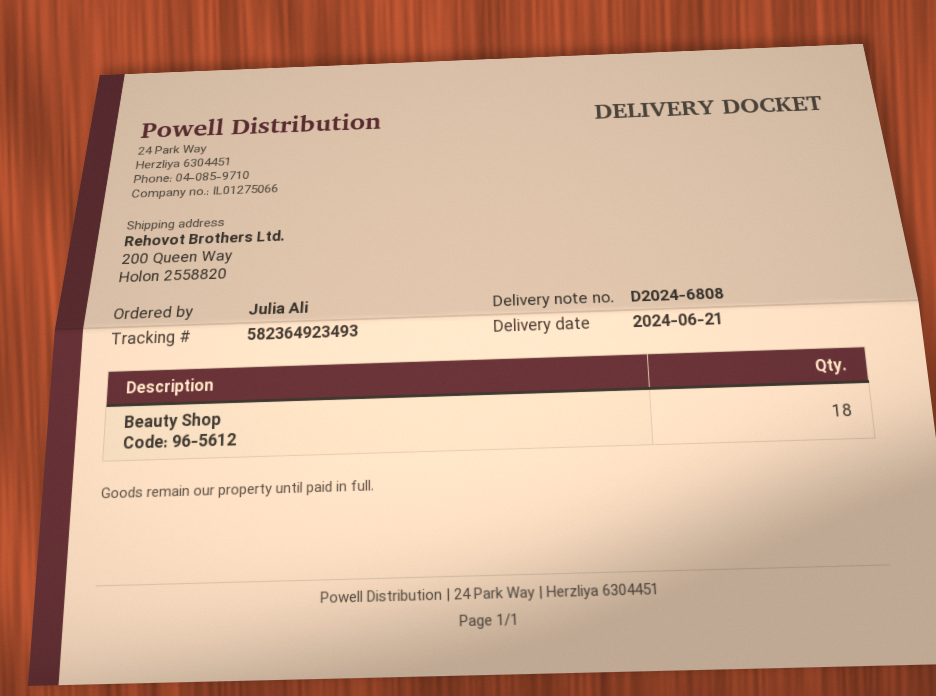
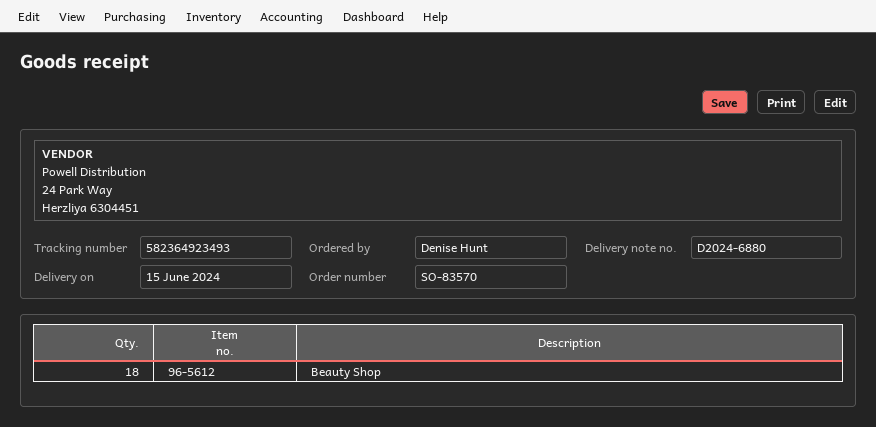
delivery note number: D2024-6808 -> D2024-6880
delivery date: 2024-06-21 -> 2024-06-15
ordered by: Julia Ali -> Denise Hunt

